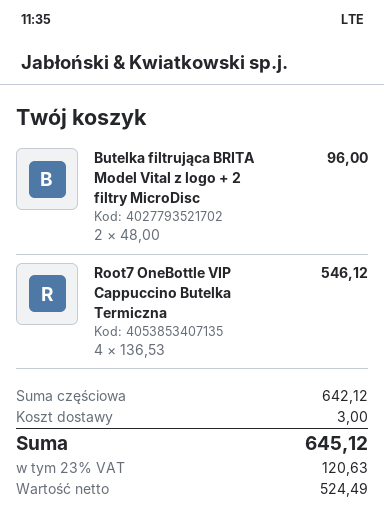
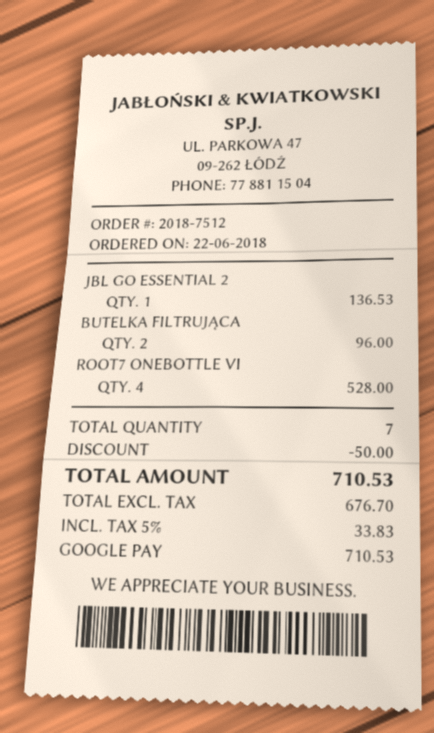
Root7 OneBottle VIP Cappuccino Butelka Termiczna: 4 for 546.12 -> 4 for 528.00
JBL GO ESSENTIAL 2: none -> 1 for 136.53
discount: none -> 50.00
shipping: 3.00 -> none
net: 524.49 -> 676.70
tax: 23% = 120.63 -> 5% = 33.83
total: 645.12 -> 710.53

